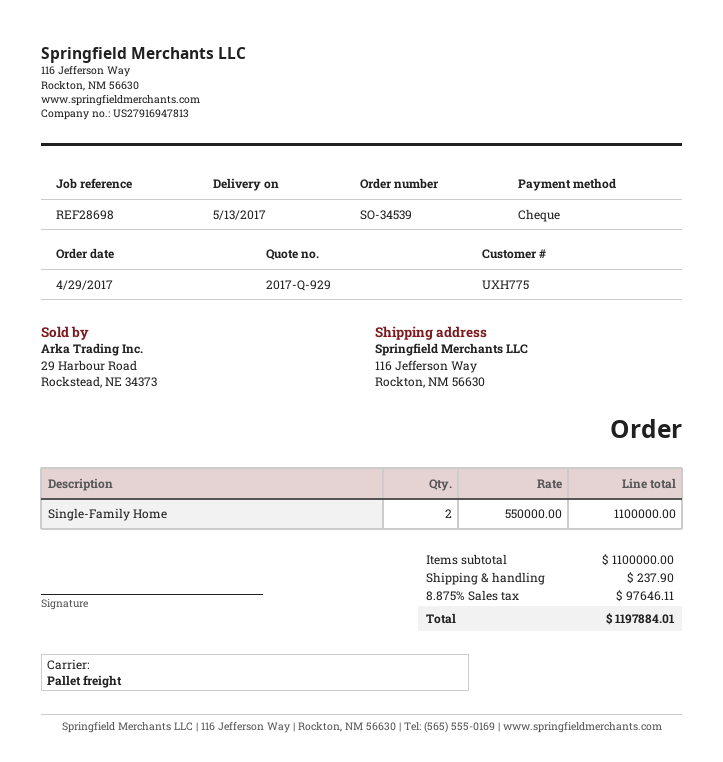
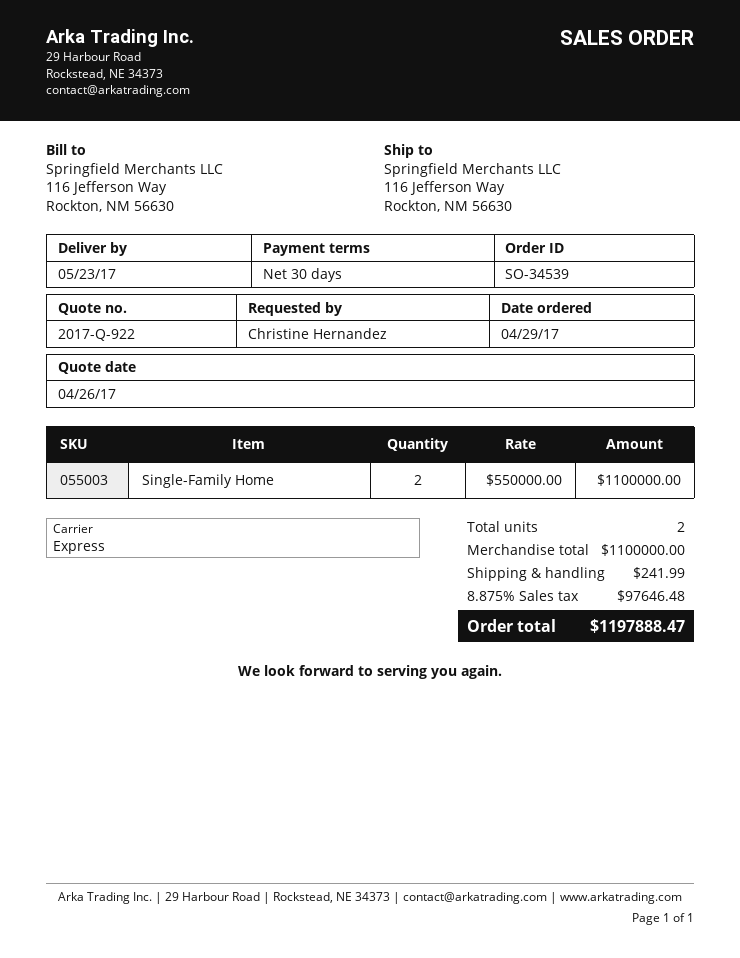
quote number: 2017-Q-929 -> 2017-Q-922
delivery date: 2017-05-13 -> 2017-05-23
shipping method: pallet freight -> express
shipping: 237.90 -> 241.99
tax: 8.875% = 97646.11 -> 8.875% = 97646.48
total: 1197884.01 -> 1197888.47

